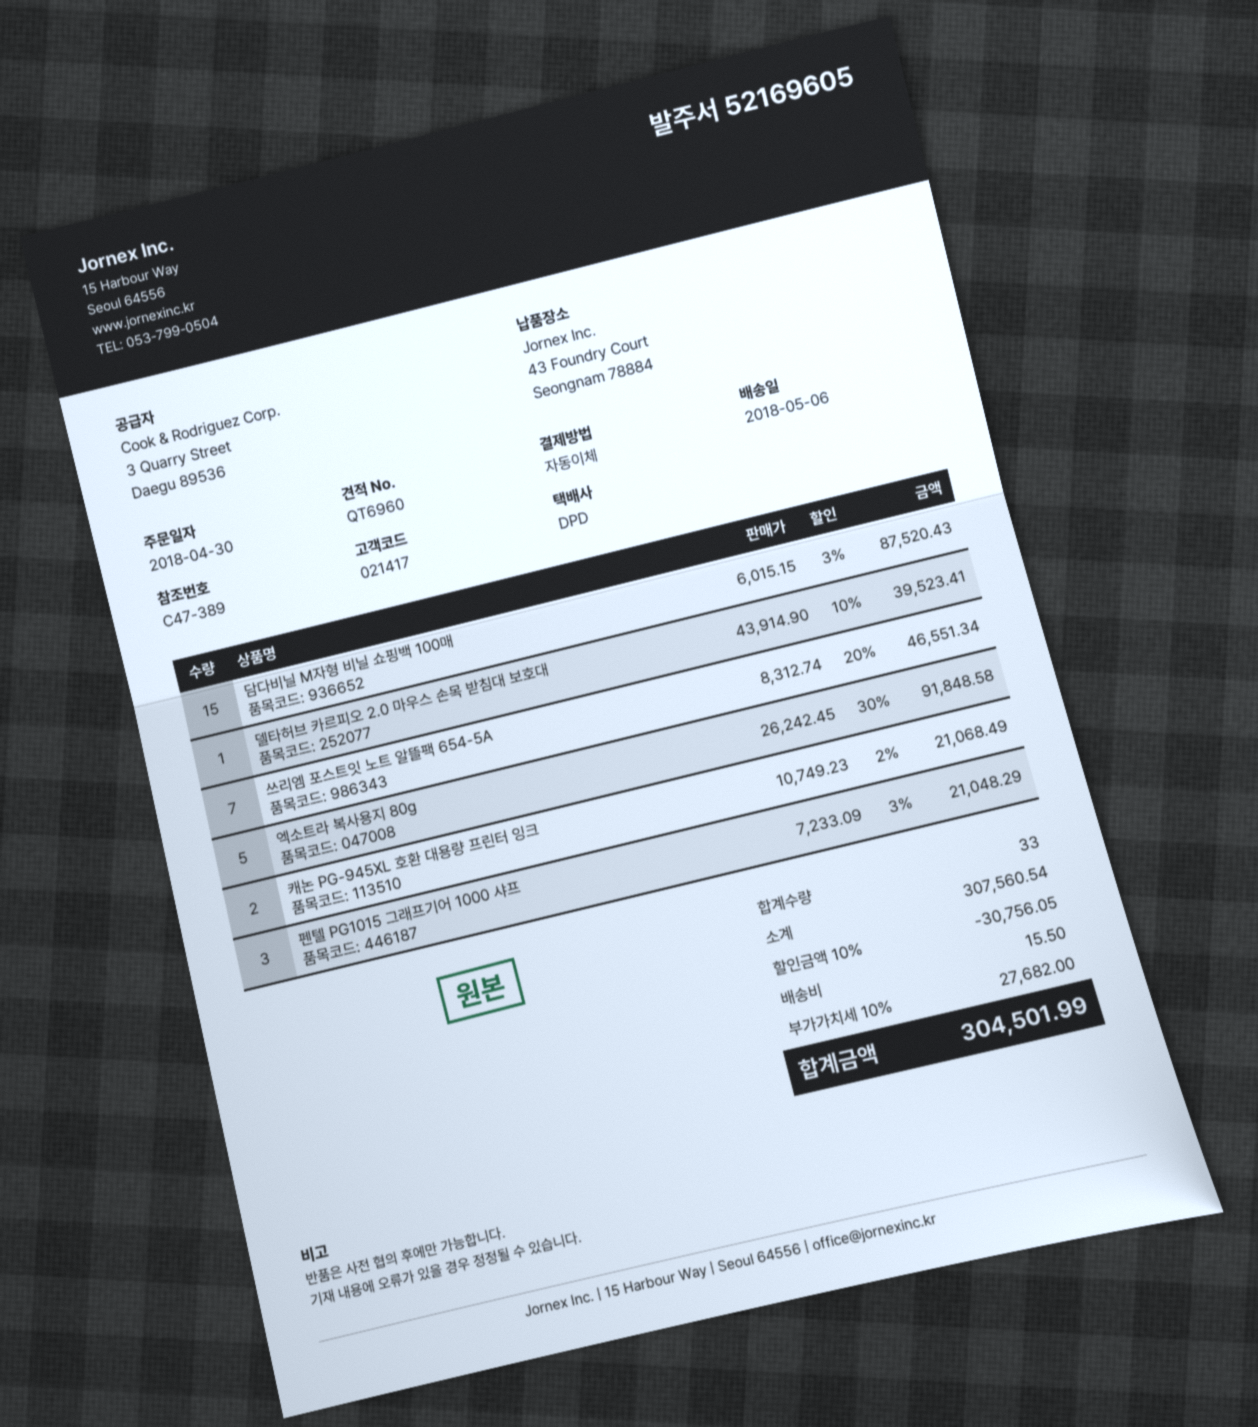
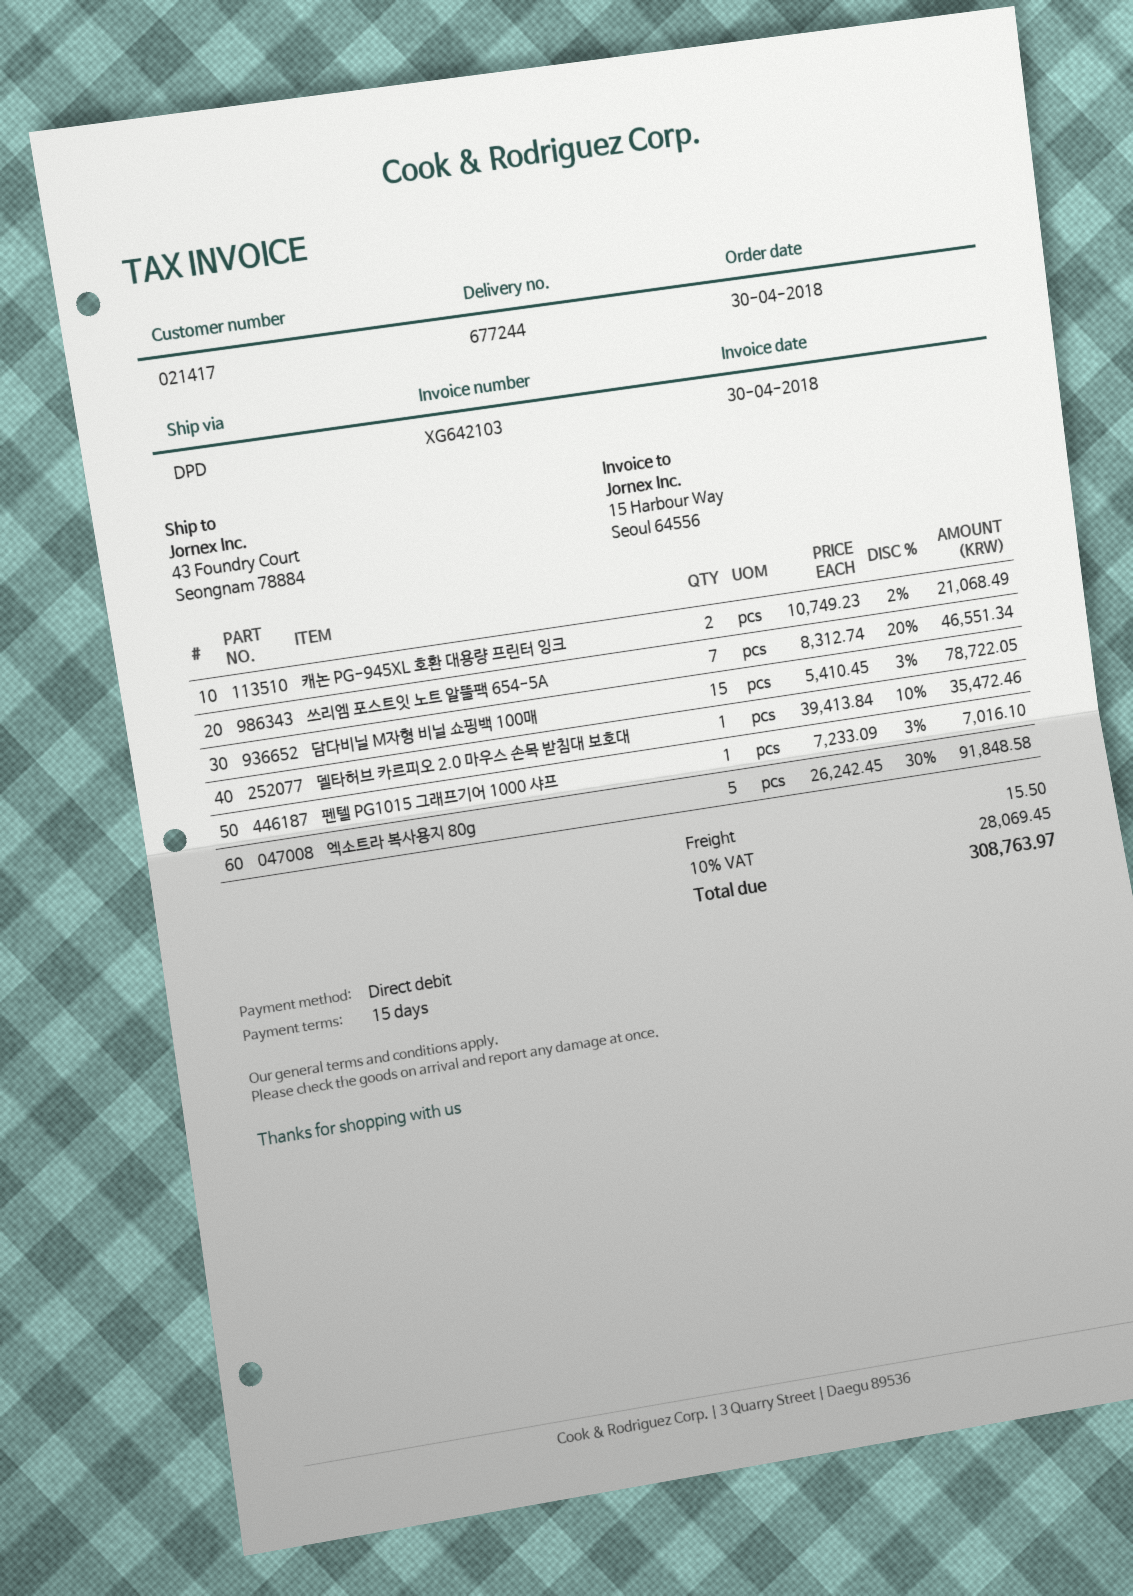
담다비닐 M자형 비닐 쇼핑백 100매: 15 x 6015.15 - 3% = 87520.43 -> 15 x 5410.45 - 3% = 78722.05
델타허브 카르피오 2.0 마우스 손목 받침대 보호대: 1 x 43914.90 - 10% = 39523.41 -> 1 x 39413.84 - 10% = 35472.46
펜텔 PG1015 그래프기어 1000 샤프: 3 x 7233.09 - 3% = 21048.29 -> 1 x 7233.09 - 3% = 7016.10
discount: 10% = 30756.05 -> none
tax: 10% = 27682.00 -> 10% = 28069.45
total: 304501.99 -> 308763.97

